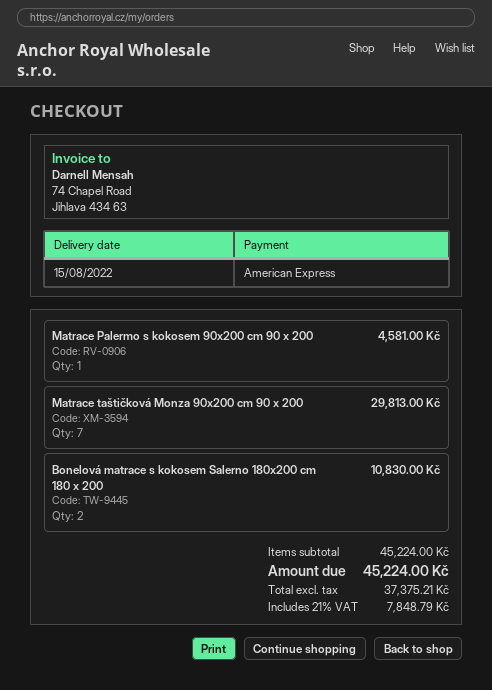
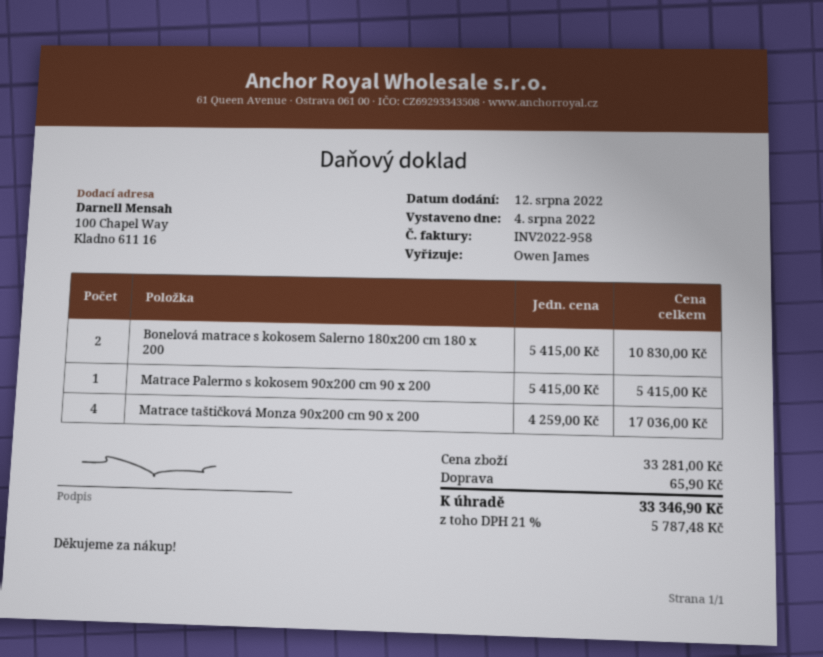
delivery date: 2022-08-15 -> 2022-08-12
Matrace Palermo s kokosem 90x200 cm 90 x 200: 1 for 4581.00 -> 1 for 5415.00
Matrace taštičková Monza 90x200 cm 90 x 200: 7 for 29813.00 -> 4 for 17036.00
subtotal: 45224.00 -> 33281.00
shipping: none -> 65.90
tax: 21% = 7848.79 -> 21% = 5787.48
total: 45224.00 -> 33346.90

